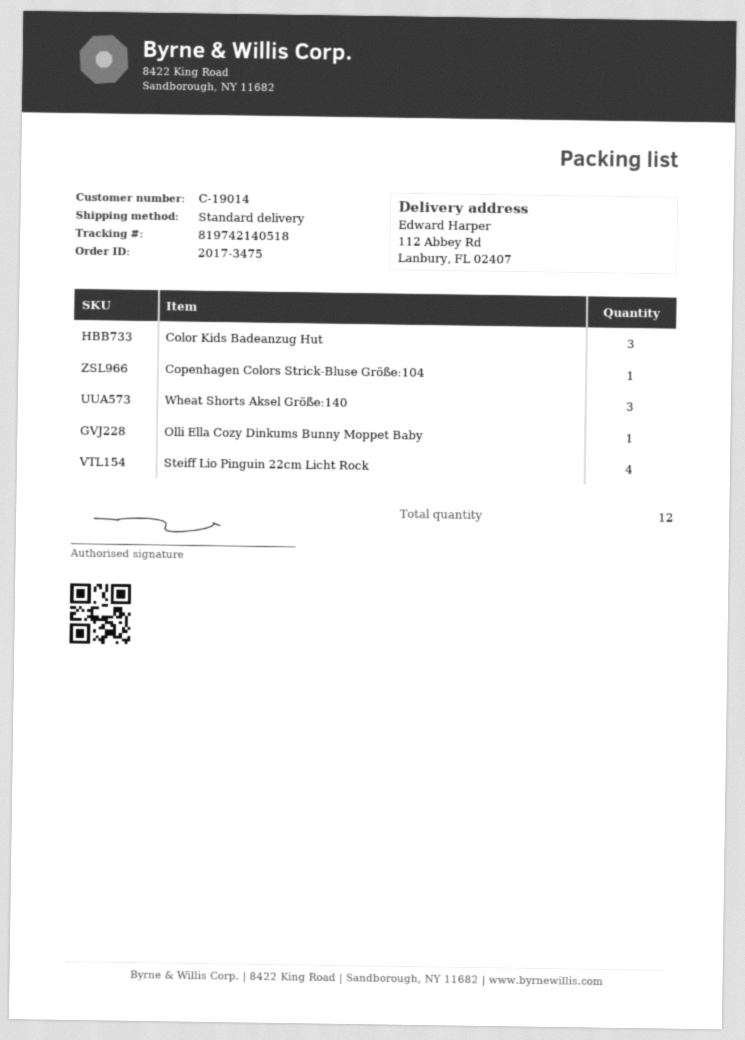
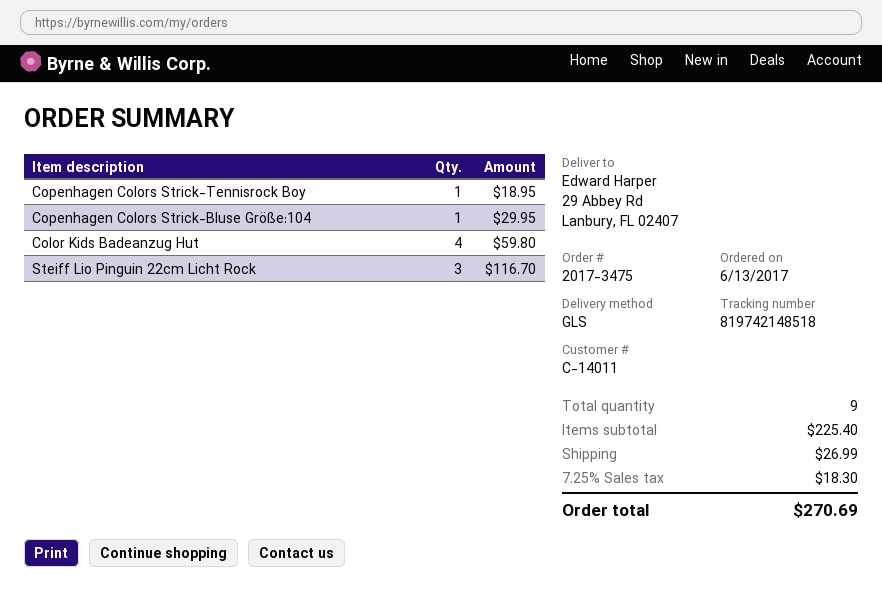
customer number: C-19014 -> C-14011
shipping method: standard -> GLS
tracking number: 819742140518 -> 819742148518
ship to: 112 Abbey Rd, Lanbury, FL 02407 -> 29 Abbey Rd, Lanbury, FL 02407
Color Kids Badeanzug Hut: 3 -> 4
Wheat Shorts Aksel Größe:140: 3 -> none
Olli Ella Cozy Dinkums Bunny Moppet Baby: 1 -> none
Steiff Lio Pinguin 22cm Licht Rock: 4 -> 3
Copenhagen Colors Strick-Tennisrock Boy: none -> 1
total quantity: 12 -> 9

